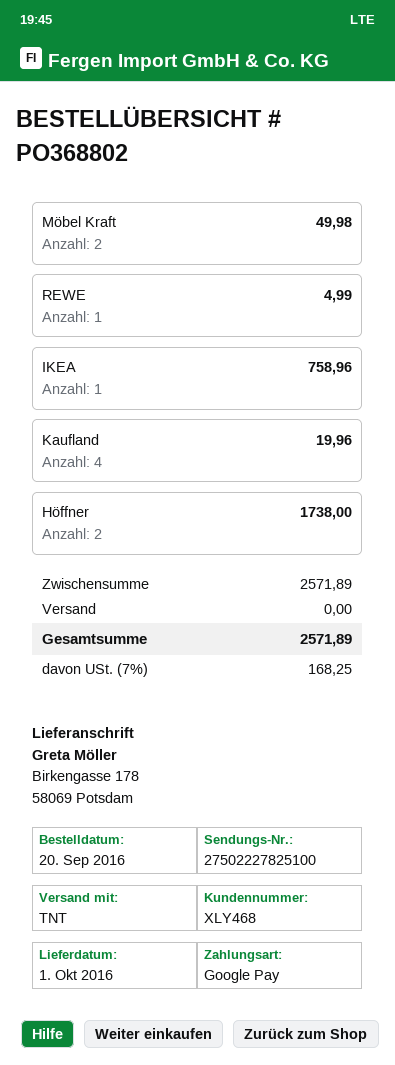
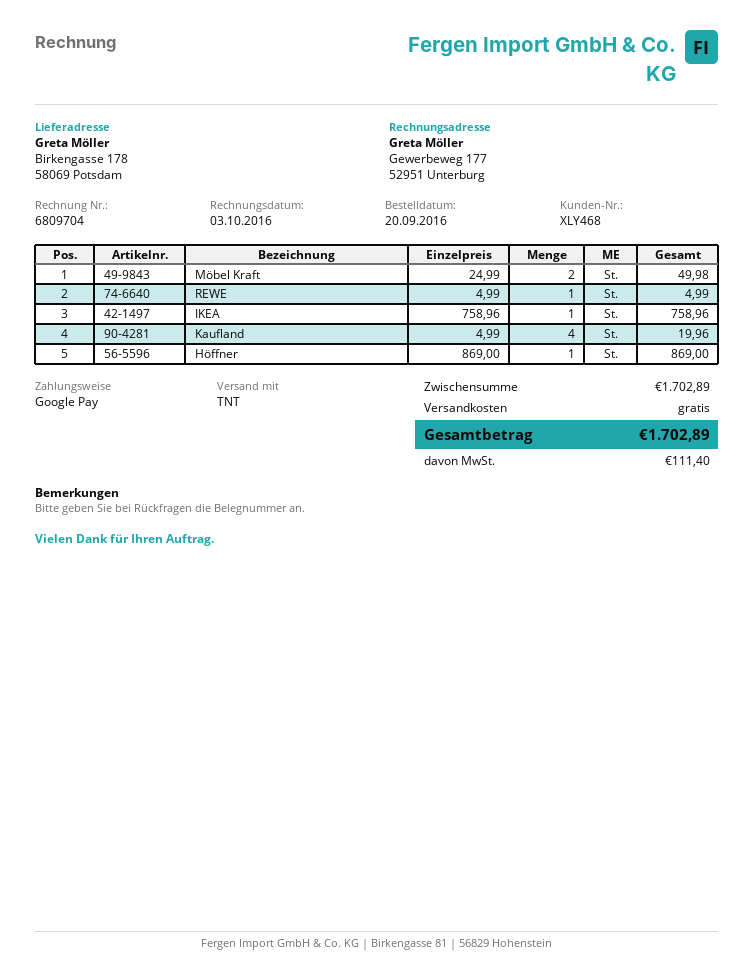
Höffner: 2 for 1738.00 -> 1 for 869.00
subtotal: 2571.89 -> 1702.89
tax: 168.25 -> 111.40
total: 2571.89 -> 1702.89

